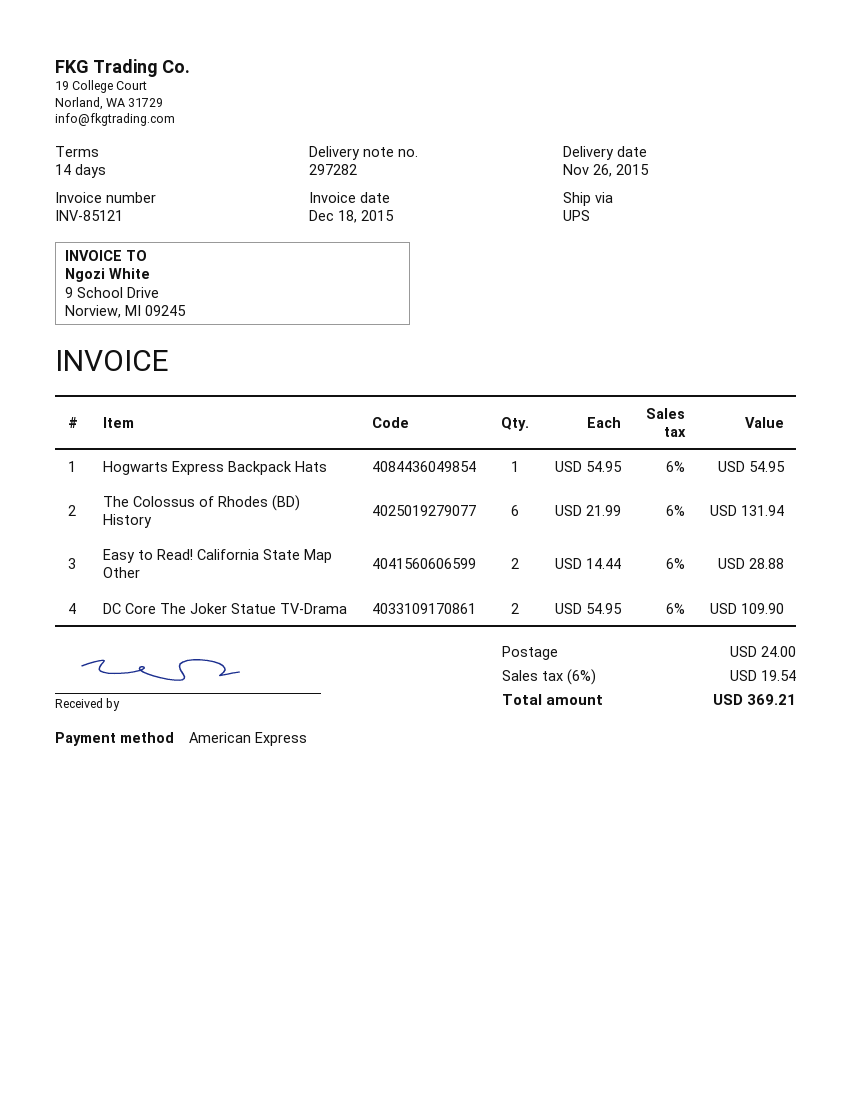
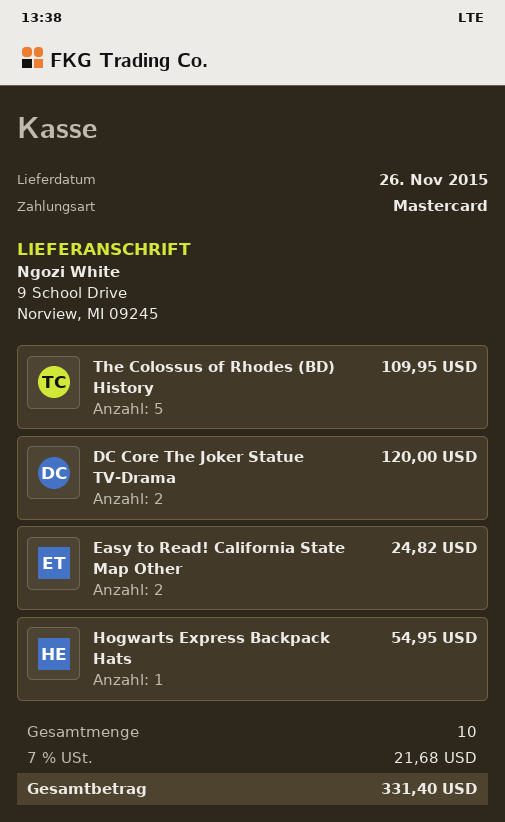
payment method: American Express -> Mastercard
The Colossus of Rhodes (BD) History: 6 for 131.94 -> 5 for 109.95
Easy to Read! California State Map Other: 2 for 28.88 -> 2 for 24.82
DC Core The Joker Statue TV-Drama: 2 for 109.90 -> 2 for 120.00
shipping: 24.00 -> none
tax: 6% = 19.54 -> 7% = 21.68
total: 369.21 -> 331.40

